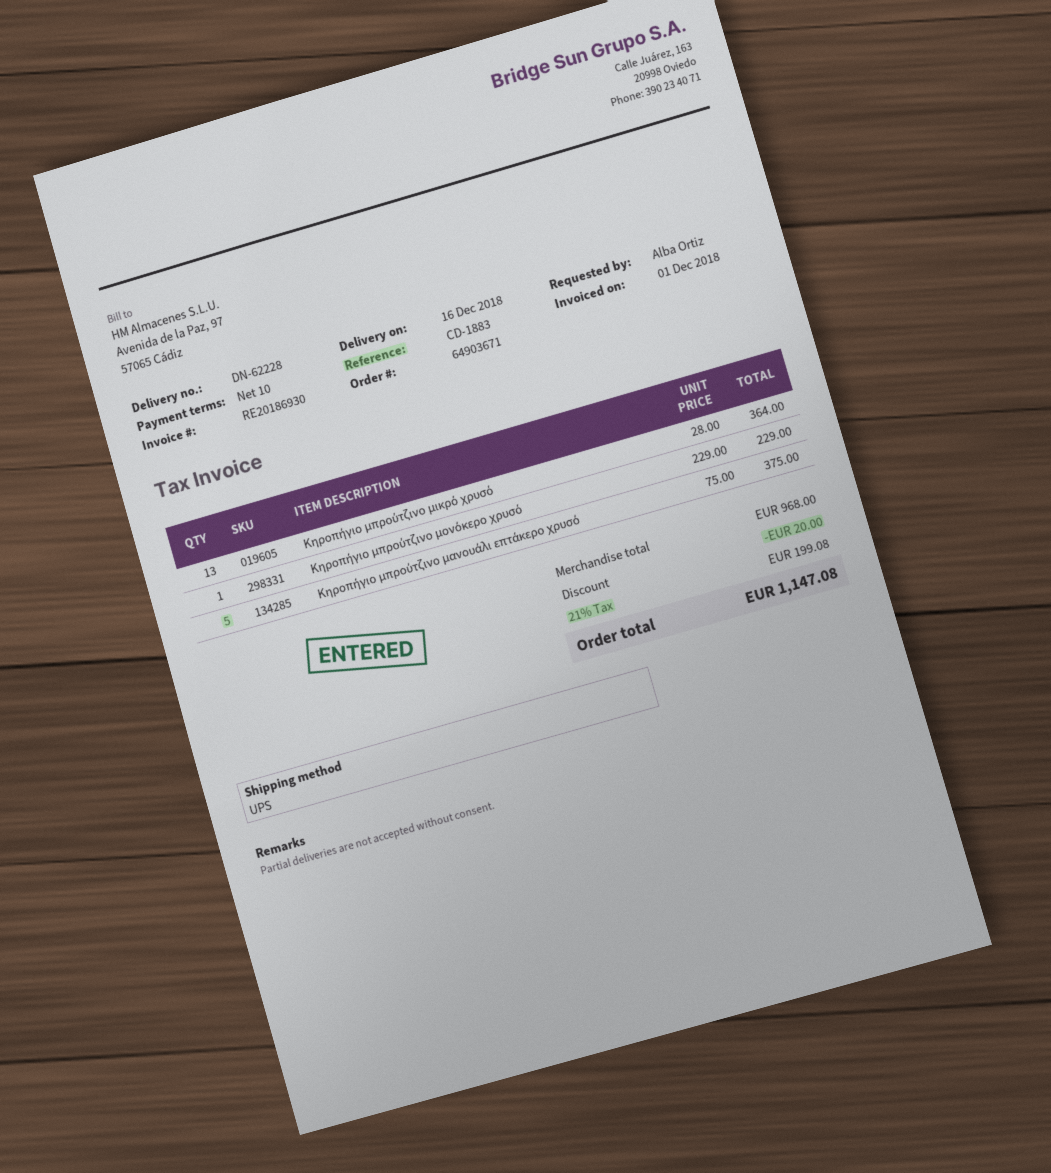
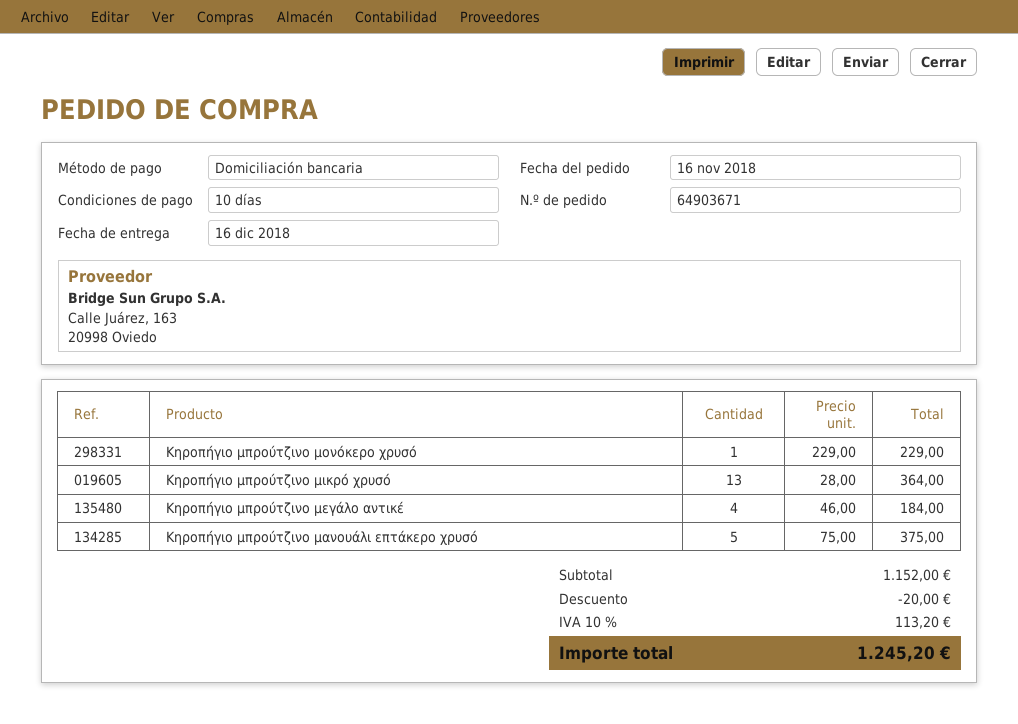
Κηροπήγιο μπρούτζινο μεγάλο αντικέ: none -> 4 x 46.00 = 184.00
subtotal: 968.00 -> 1152.00
tax: 21% = 199.08 -> 10% = 113.20
total: 1147.08 -> 1245.20

